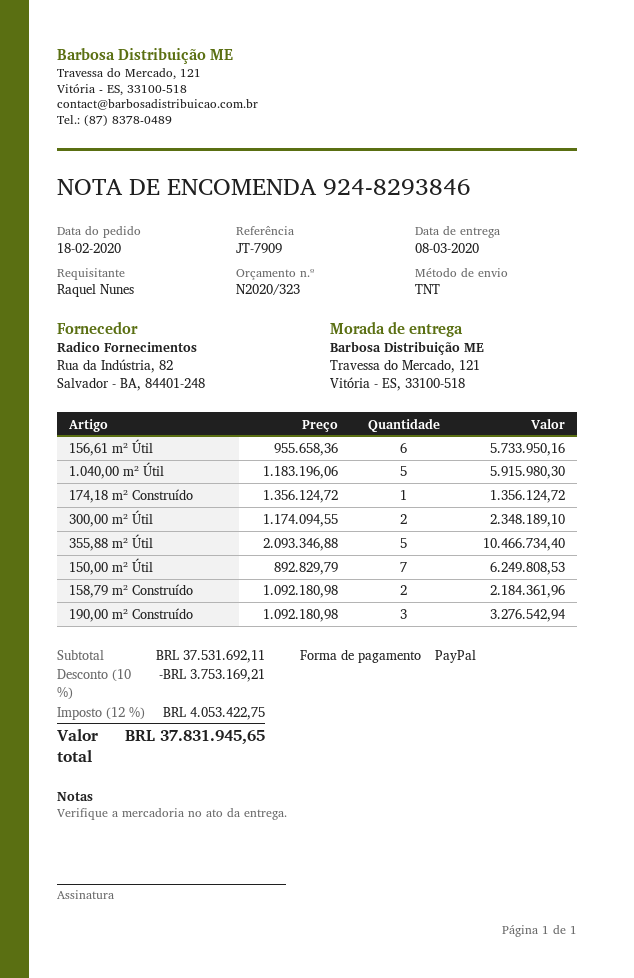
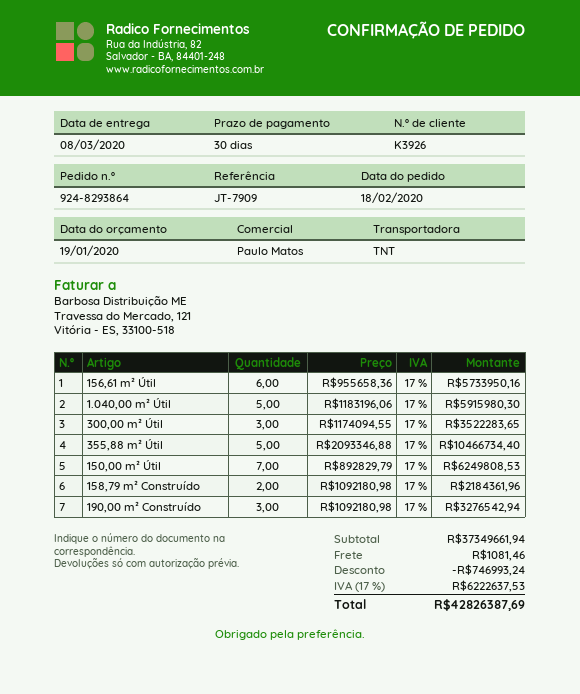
order number: 924-8293846 -> 924-8293864
174,18 m² Construído: 1 x 1356124.72 = 1356124.72 -> none
300,00 m² Útil: 2 x 1174094.55 = 2348189.10 -> 3 x 1174094.55 = 3522283.65
subtotal: 37531692.11 -> 37349661.94
discount: 3753169.21 -> 746993.24
shipping: none -> 1081.46
tax: 12% = 4053422.75 -> 17% = 6222637.53
total: 37831945.65 -> 42826387.69

